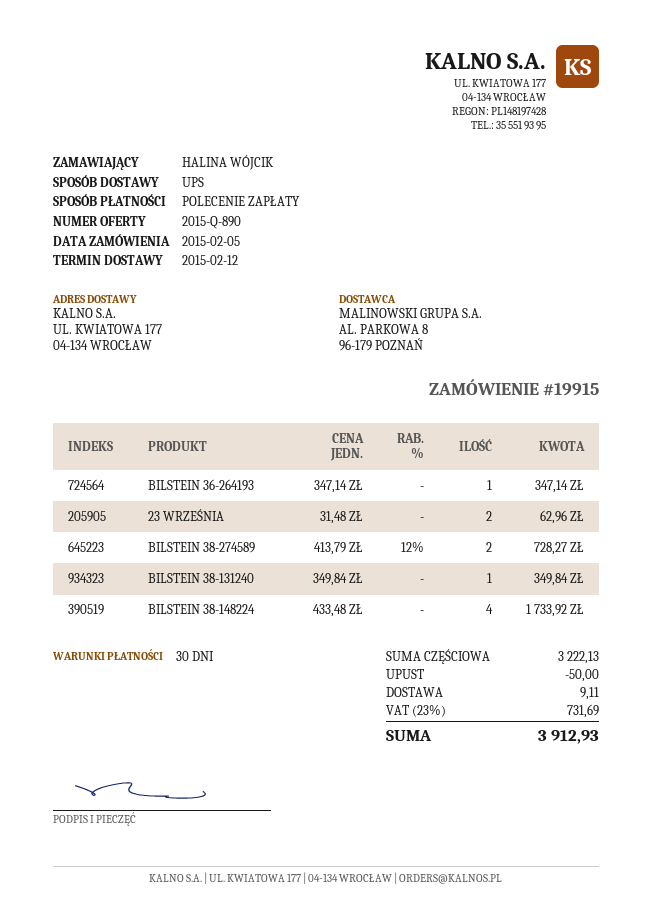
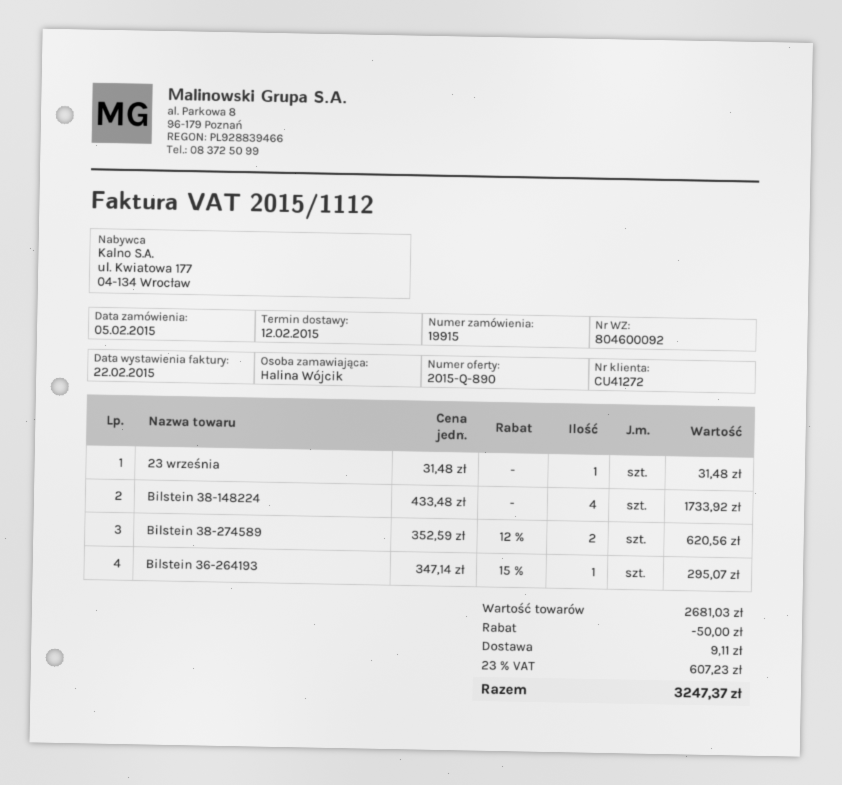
BILSTEIN 36-264193: 1 x 347.14 = 347.14 -> 1 x 347.14 - 15% = 295.07
23 WRZEŚNIA: 2 x 31.48 = 62.96 -> 1 x 31.48 = 31.48
BILSTEIN 38-274589: 2 x 413.79 - 12% = 728.27 -> 2 x 352.59 - 12% = 620.56
BILSTEIN 38-131240: 1 x 349.84 = 349.84 -> none
subtotal: 3222.13 -> 2681.03
tax: 23% = 731.69 -> 23% = 607.23
total: 3912.93 -> 3247.37

